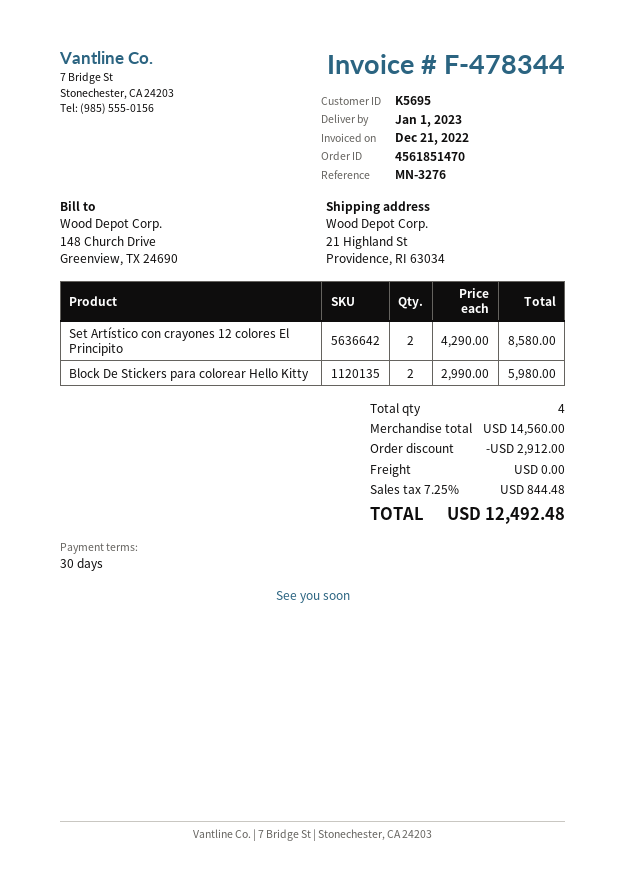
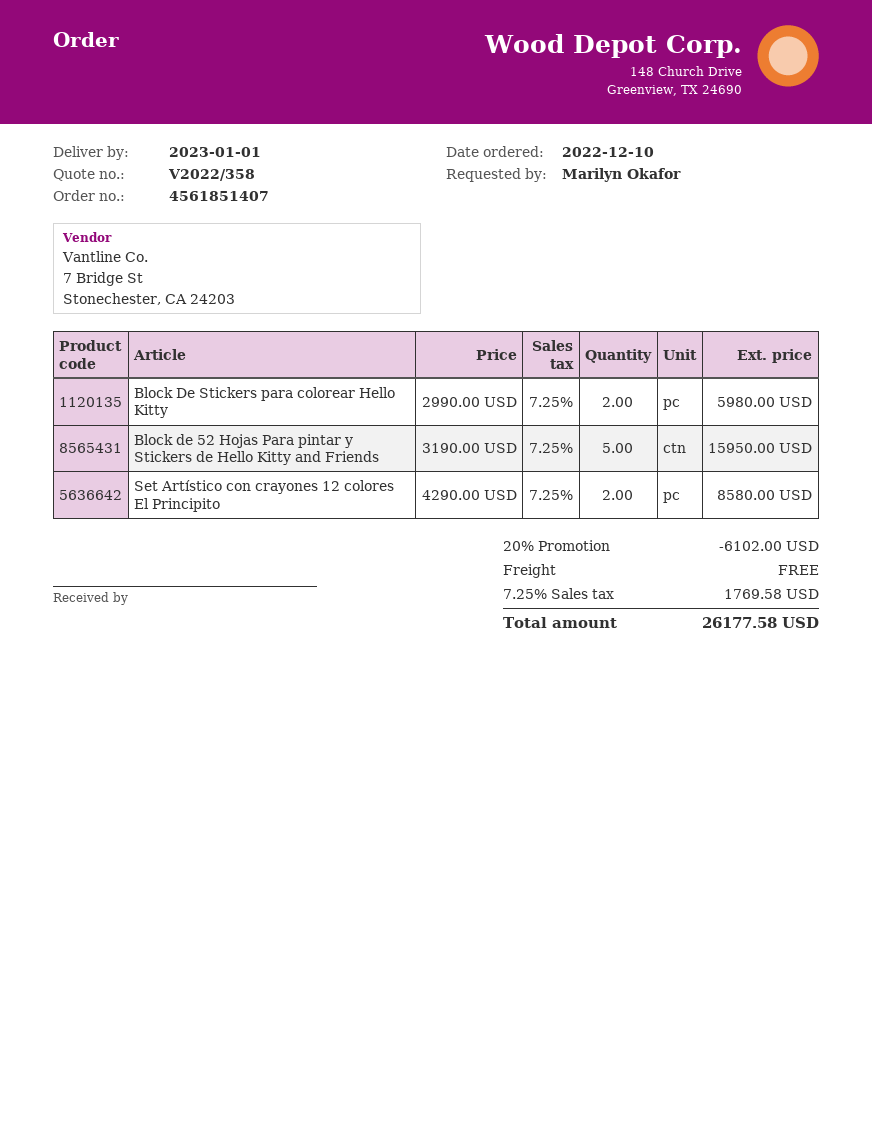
order number: 4561851470 -> 4561851407
Block de 52 Hojas Para pintar y Stickers de Hello Kitty and Friends: none -> 5 x 3190.00 = 15950.00
discount: 2912.00 -> 6102.00
tax: 7.25% = 844.48 -> 7.25% = 1769.58
total: 12492.48 -> 26177.58

